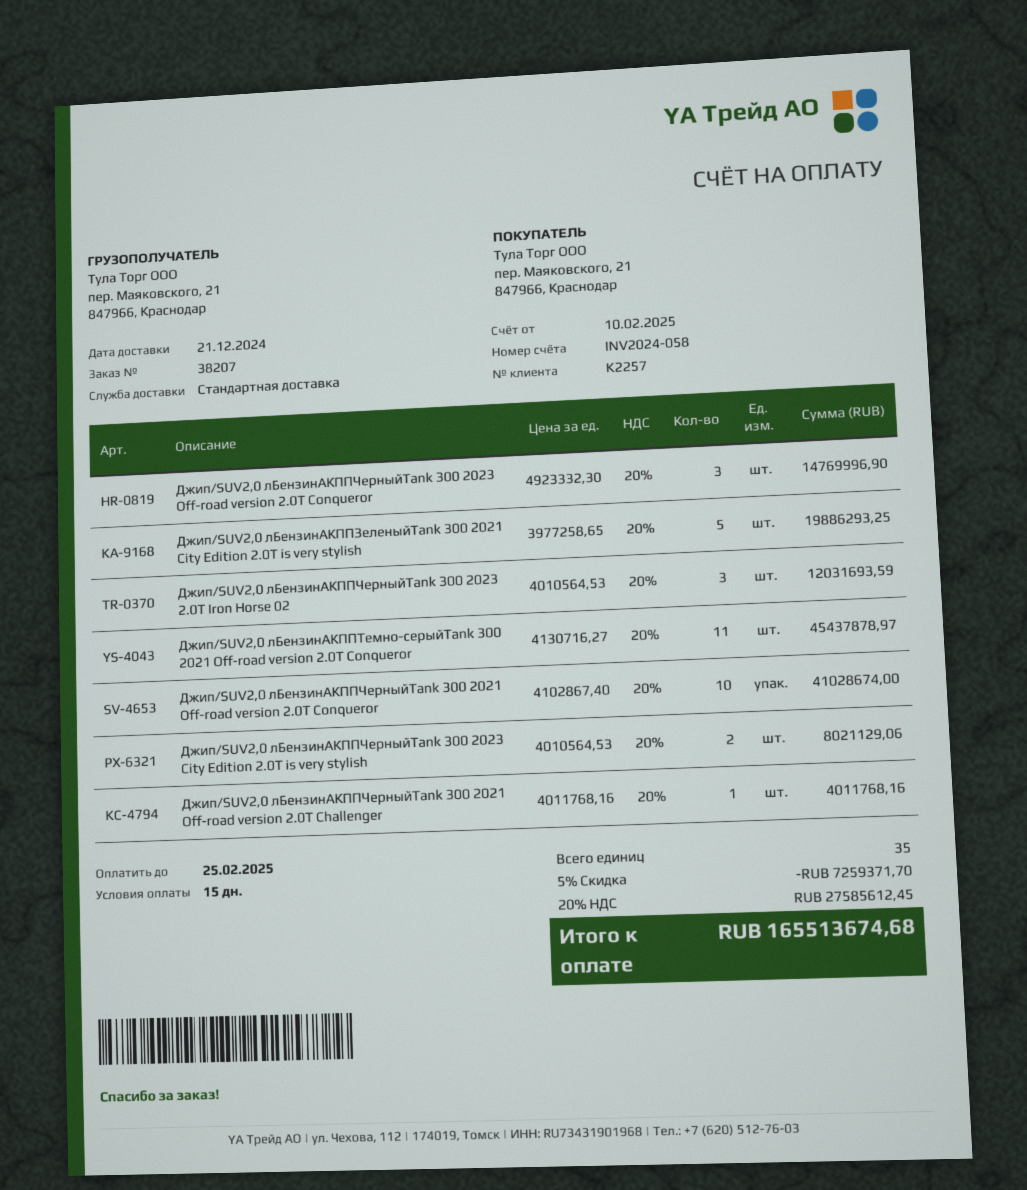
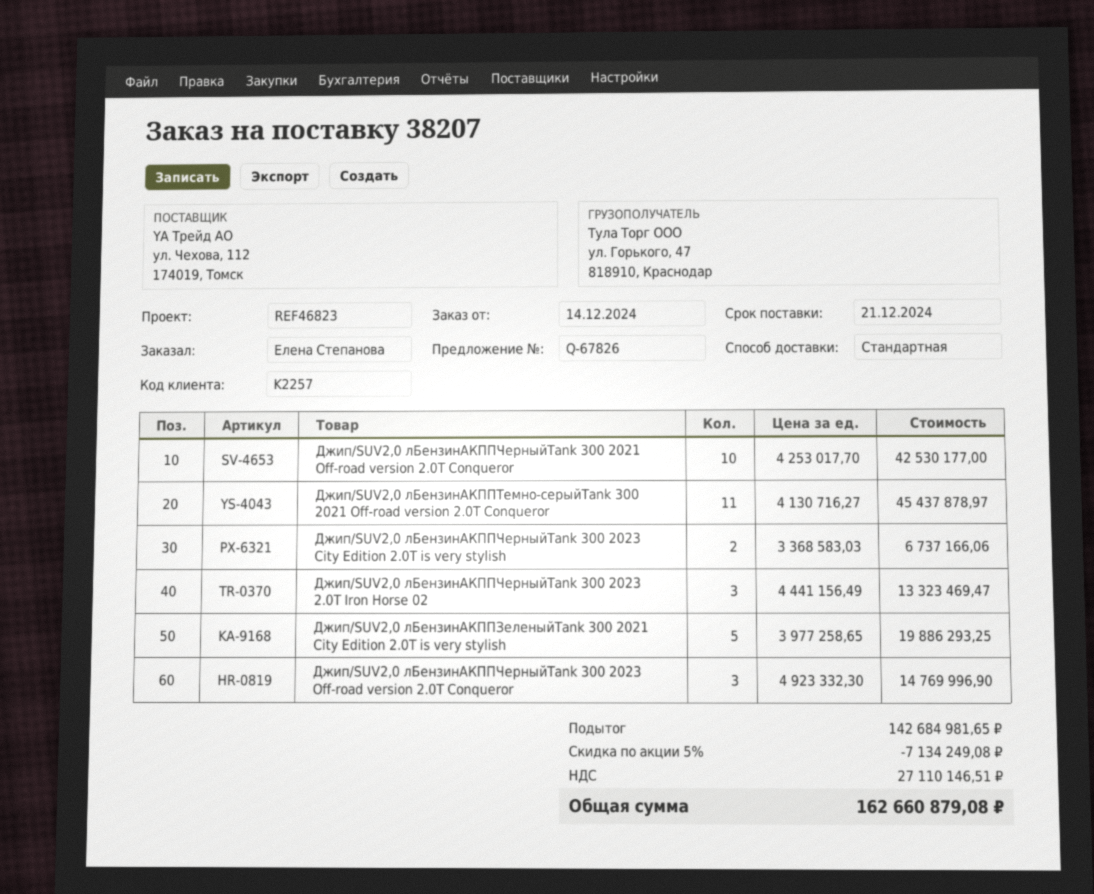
ship to: пер. Маяковского, 21, 847966, Краснодар -> ул. Горького, 47, 818910, Краснодар
Джип/SUV2,0 лБензинАКППЧерныйTank 300 2023 2.0T Iron Horse 02: 3 x 4010564.53 = 12031693.59 -> 3 x 4441156.49 = 13323469.47
Джип/SUV2,0 лБензинАКППЧерныйTank 300 2021 Off-road version 2.0T Conqueror: 10 x 4102867.40 = 41028674.00 -> 10 x 4253017.70 = 42530177.00
Джип/SUV2,0 лБензинАКППЧерныйTank 300 2023 City Edition 2.0T is very stylish: 2 x 4010564.53 = 8021129.06 -> 2 x 3368583.03 = 6737166.06
Джип/SUV2,0 лБензинАКППЧерныйTank 300 2021 Off-road version 2.0T Challenger: 1 x 4011768.16 = 4011768.16 -> none
discount: 5% = 7259371.70 -> 5% = 7134249.08
tax: 27585612.45 -> 27110146.51
total: 165513674.68 -> 162660879.08

